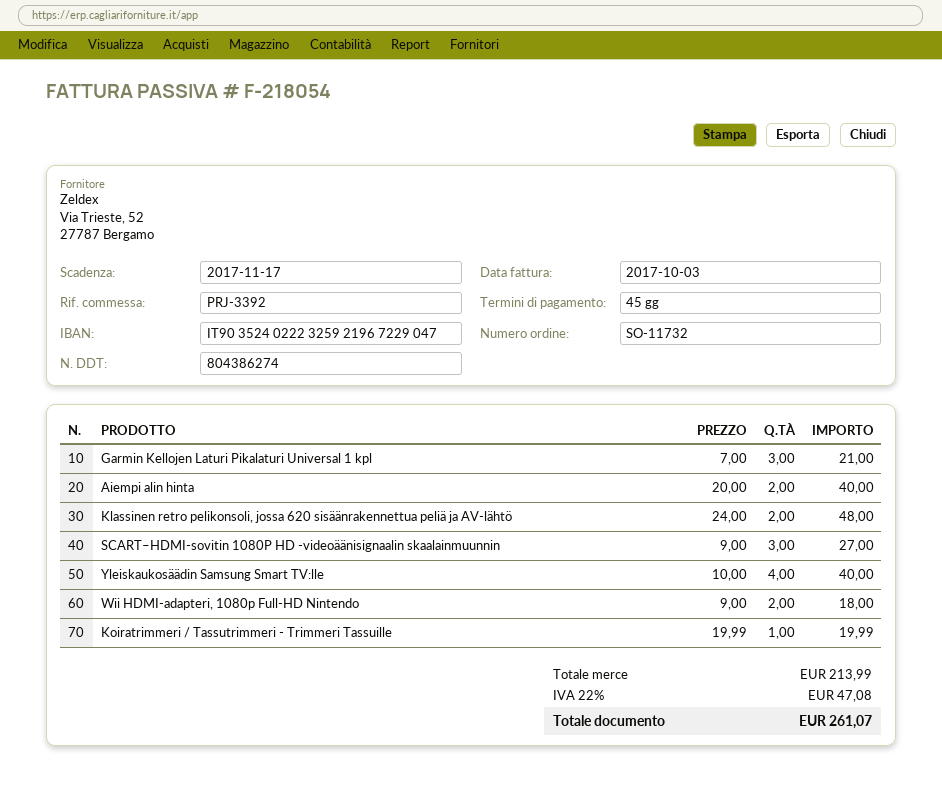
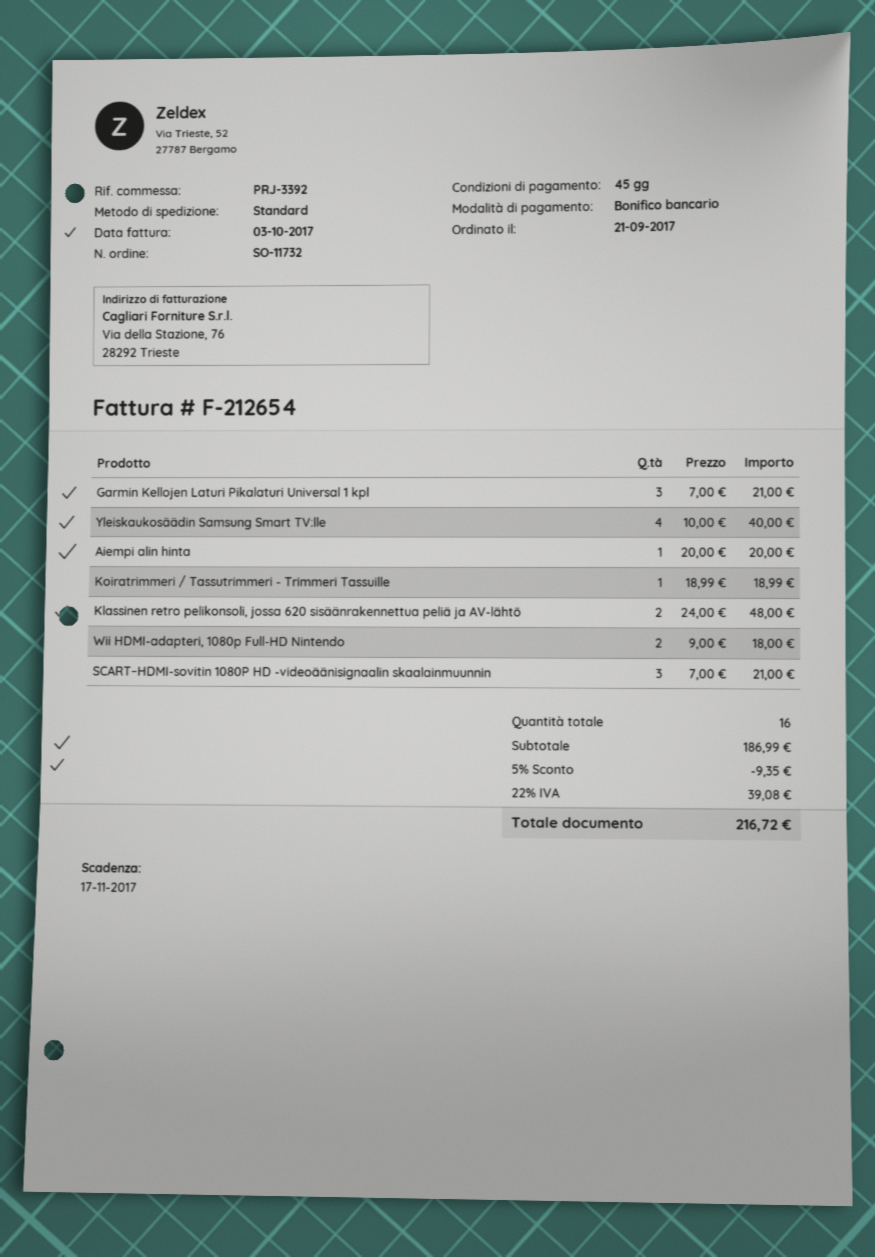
invoice number: F-218054 -> F-212654
Aiempi alin hinta: 2 x 20.00 = 40.00 -> 1 x 20.00 = 20.00
SCART–HDMI-sovitin 1080P HD -videoäänisignaalin skaalainmuunnin: 3 x 9.00 = 27.00 -> 3 x 7.00 = 21.00
Koiratrimmeri / Tassutrimmeri - Trimmeri Tassuille: 1 x 19.99 = 19.99 -> 1 x 18.99 = 18.99
subtotal: 213.99 -> 186.99
discount: none -> 5% = 9.35
tax: 22% = 47.08 -> 22% = 39.08
total: 261.07 -> 216.72

